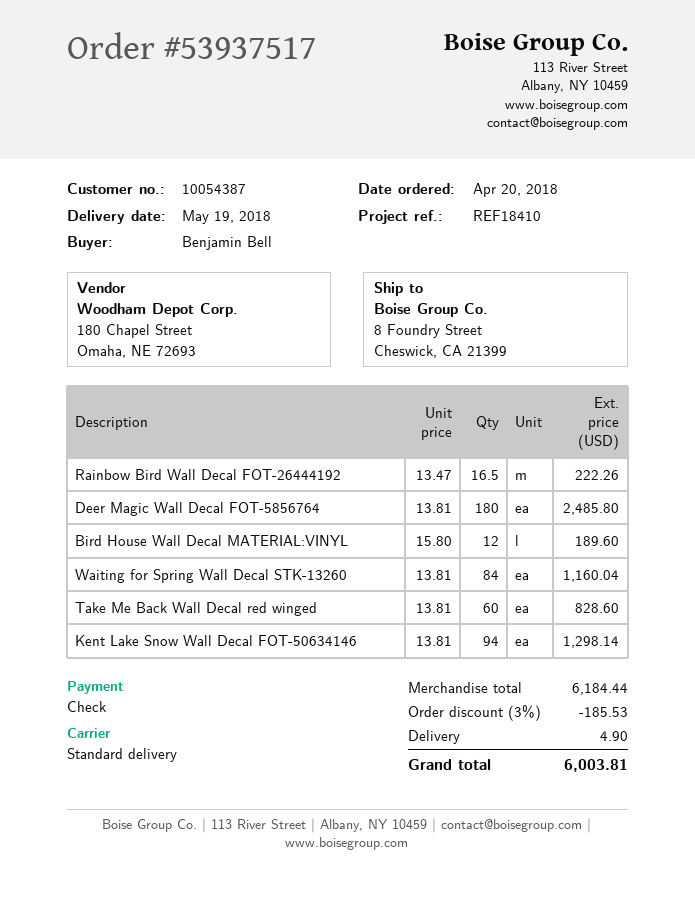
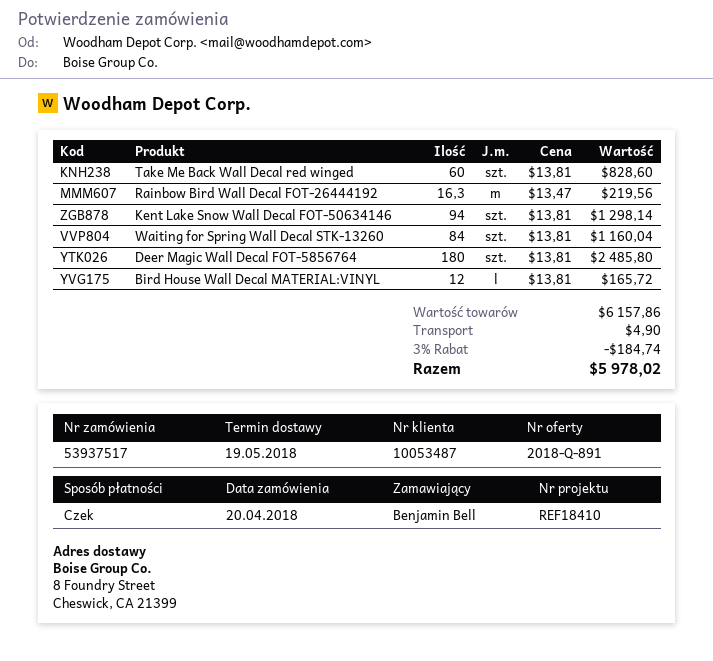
customer number: 10054387 -> 10053487
Rainbow Bird Wall Decal FOT-26444192: 16.5 x 13.47 = 222.26 -> 16.3 x 13.47 = 219.56
Bird House Wall Decal MATERIAL:VINYL: 12 x 15.80 = 189.60 -> 12 x 13.81 = 165.72
subtotal: 6184.44 -> 6157.86
discount: 3% = 185.53 -> 3% = 184.74
total: 6003.81 -> 5978.02

